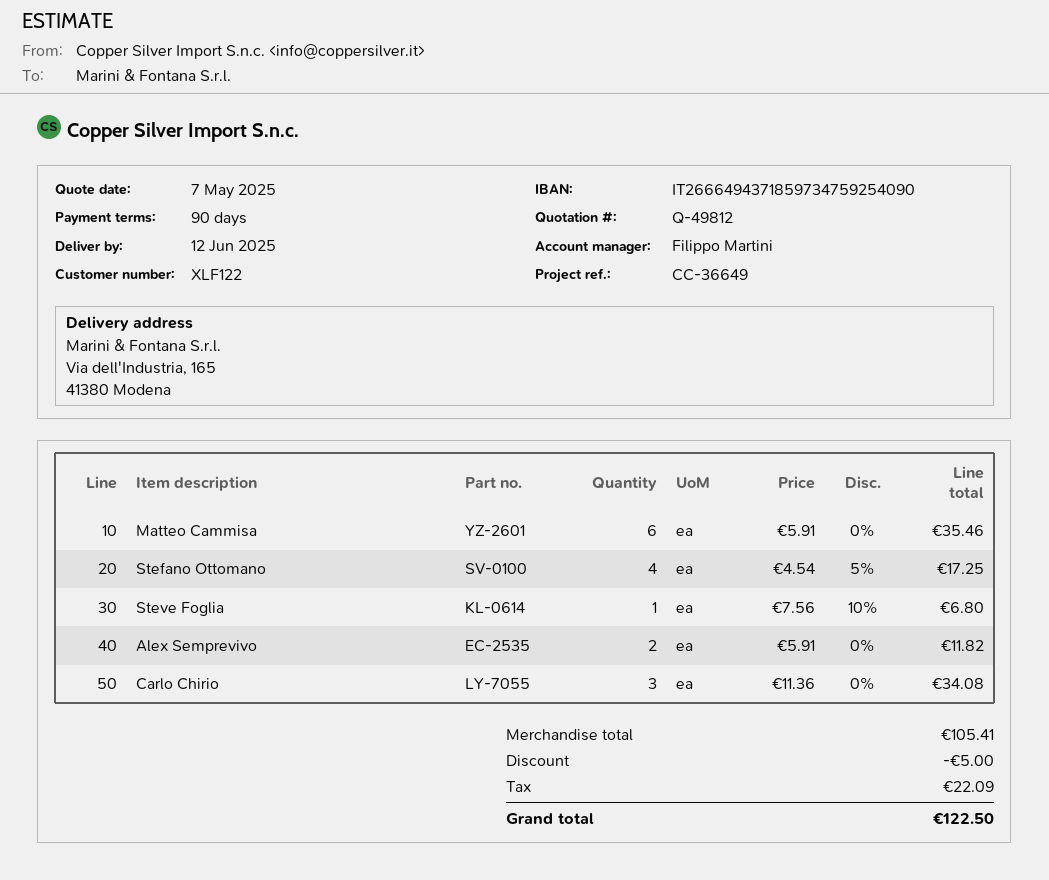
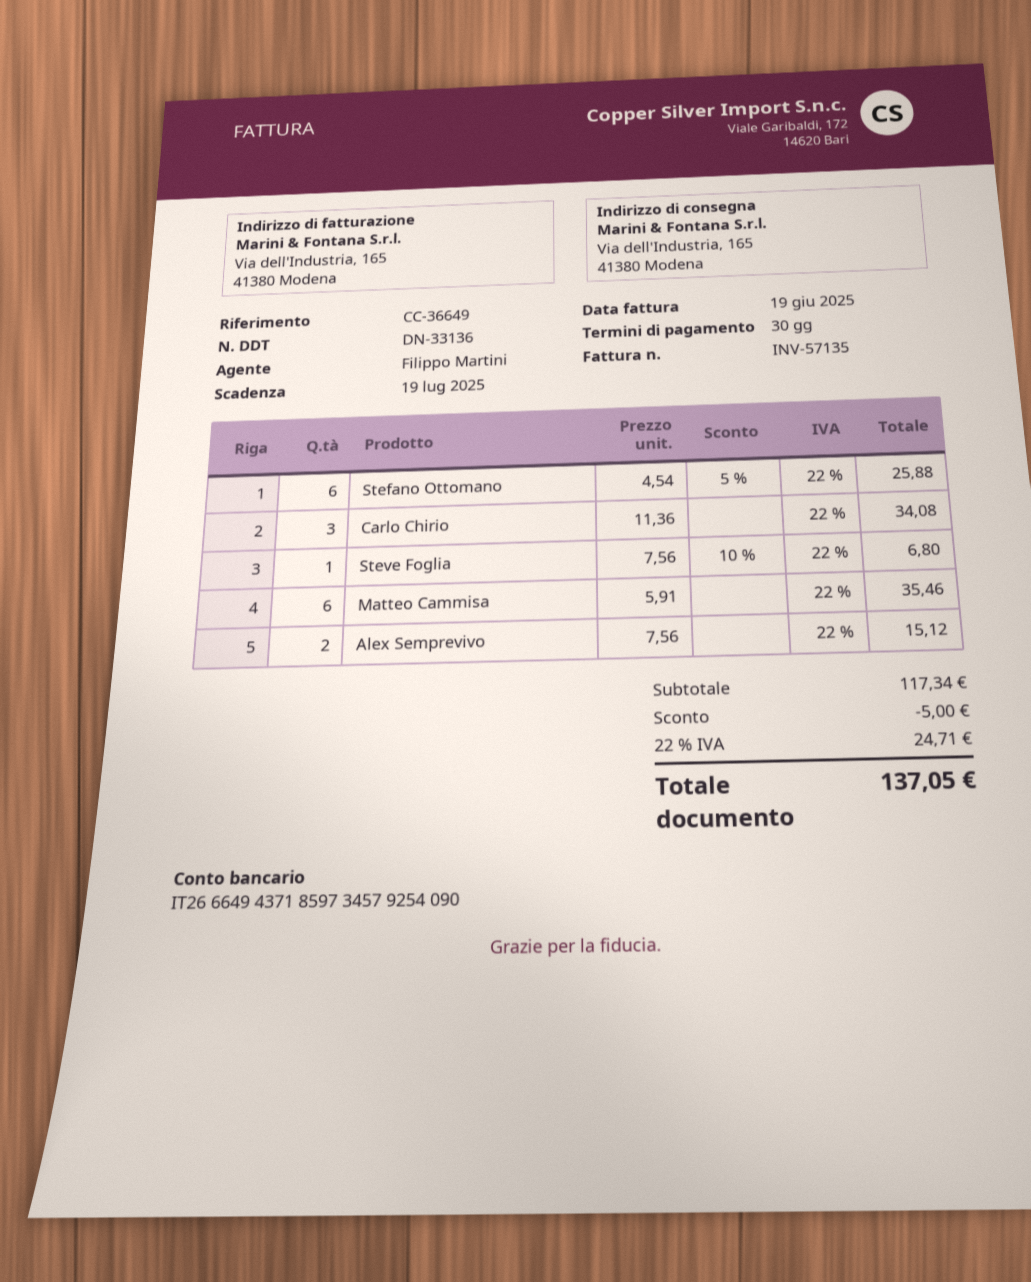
payment terms: 90 days -> 30 days
bank account: IT2666494371859734759254090 -> IT2666494371859734579254090
Stefano Ottomano: 4 x 4.54 - 5% = 17.25 -> 6 x 4.54 - 5% = 25.88
Alex Semprevivo: 2 x 5.91 = 11.82 -> 2 x 7.56 = 15.12
subtotal: 105.41 -> 117.34
tax: 22.09 -> 24.71
total: 122.50 -> 137.05

